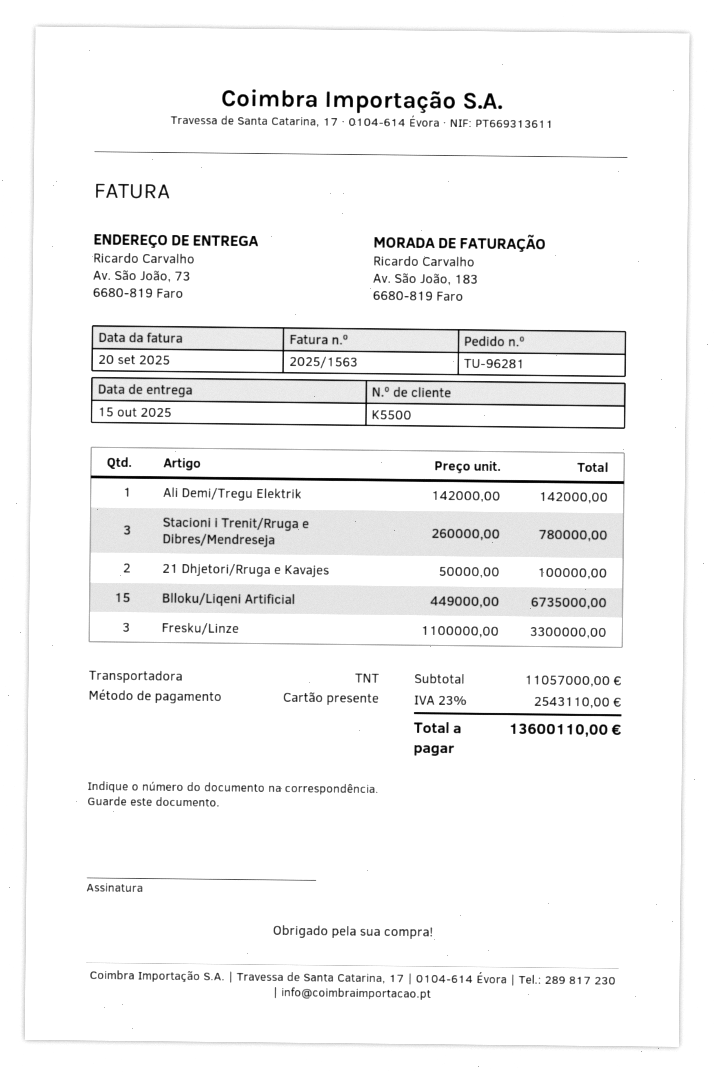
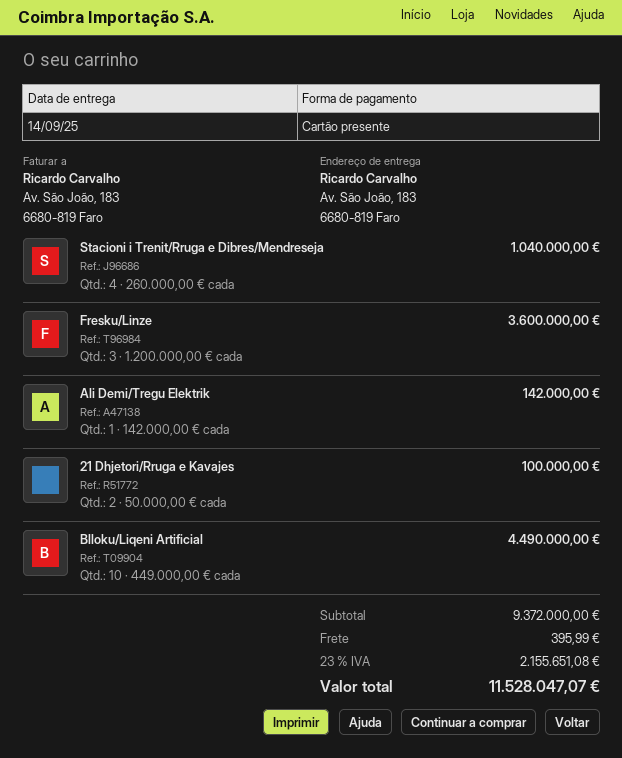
delivery date: 2025-10-15 -> 2025-09-14
ship to: Av. São João, 73, 6680-819 Faro -> Av. São João, 183, 6680-819 Faro
Stacioni i Trenit/Rruga e Dibres/Mendreseja: 3 x 260000.00 = 780000.00 -> 4 x 260000.00 = 1040000.00
Blloku/Liqeni Artificial: 15 x 449000.00 = 6735000.00 -> 10 x 449000.00 = 4490000.00
Fresku/Linze: 3 x 1100000.00 = 3300000.00 -> 3 x 1200000.00 = 3600000.00
subtotal: 11057000.00 -> 9372000.00
shipping: none -> 395.99
tax: 23% = 2543110.00 -> 23% = 2155651.08
total: 13600110.00 -> 11528047.07

